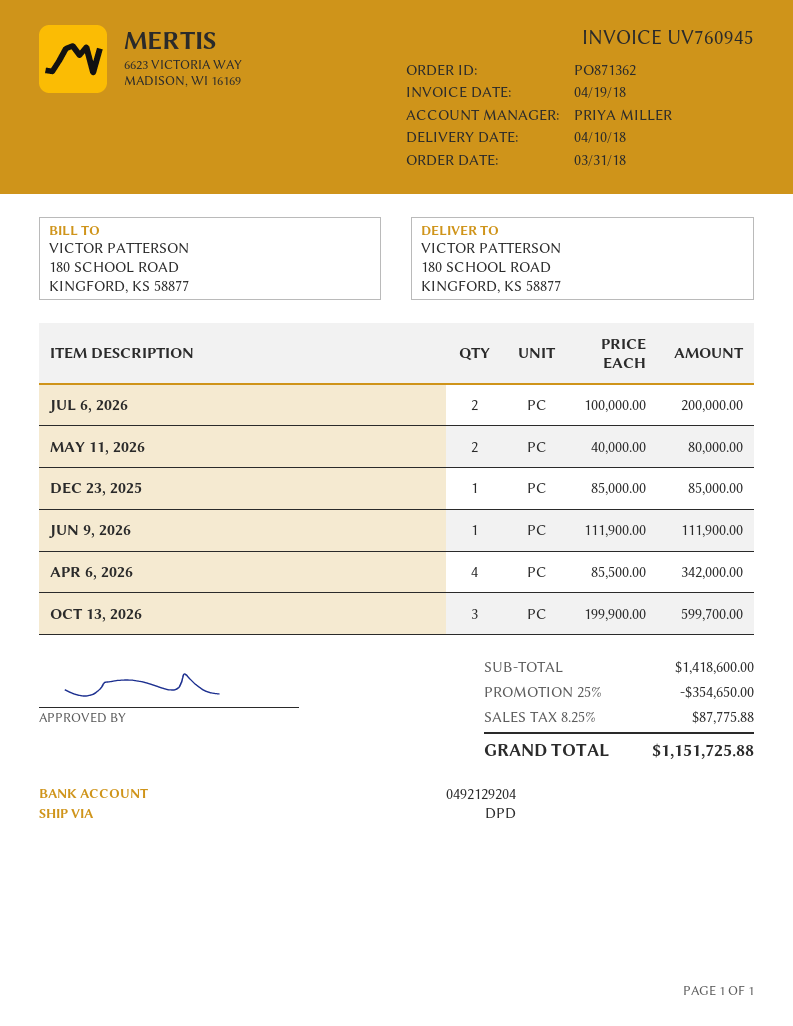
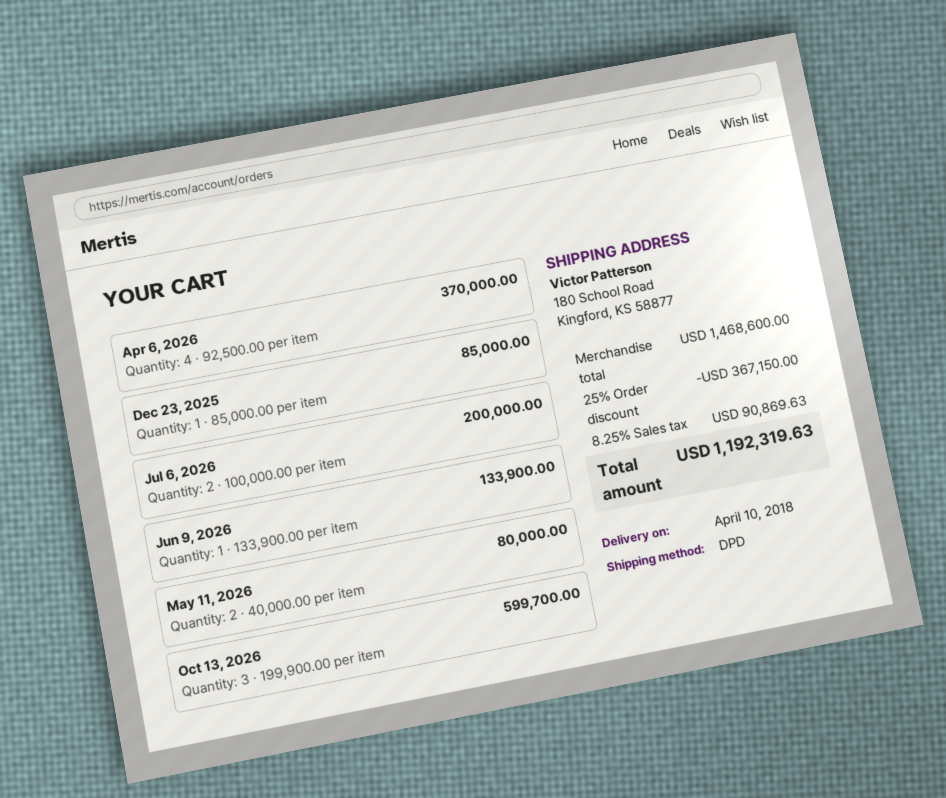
JUN 9, 2026: 1 x 111900.00 = 111900.00 -> 1 x 133900.00 = 133900.00
APR 6, 2026: 4 x 85500.00 = 342000.00 -> 4 x 92500.00 = 370000.00
subtotal: 1418600.00 -> 1468600.00
discount: 25% = 354650.00 -> 25% = 367150.00
tax: 8.25% = 87775.88 -> 8.25% = 90869.63
total: 1151725.88 -> 1192319.63

